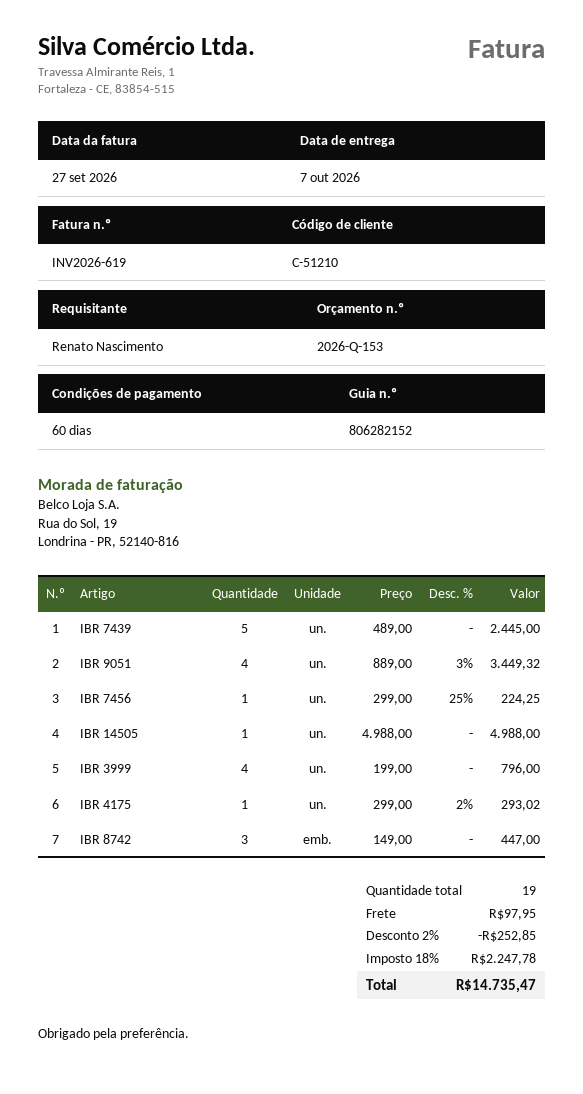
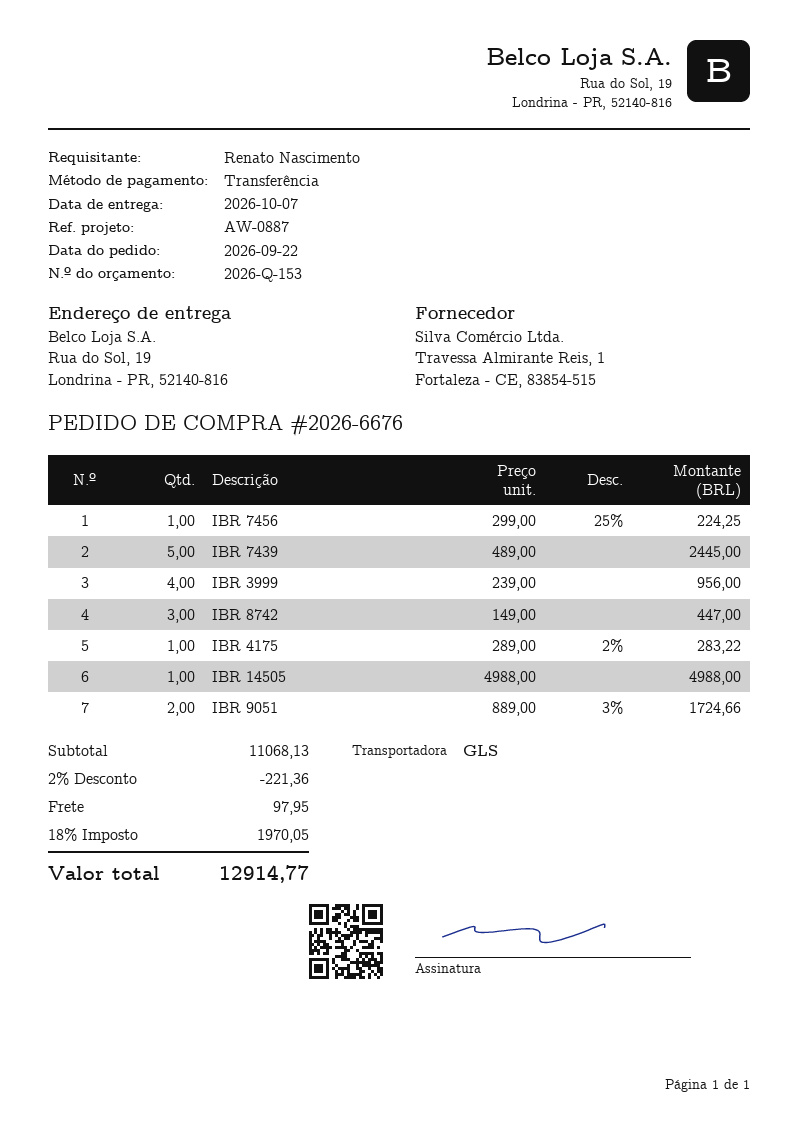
IBR 9051: 4 x 889.00 - 3% = 3449.32 -> 2 x 889.00 - 3% = 1724.66
IBR 3999: 4 x 199.00 = 796.00 -> 4 x 239.00 = 956.00
IBR 4175: 1 x 299.00 - 2% = 293.02 -> 1 x 289.00 - 2% = 283.22
discount: 2% = 252.85 -> 2% = 221.36
tax: 18% = 2247.78 -> 18% = 1970.05
total: 14735.47 -> 12914.77

